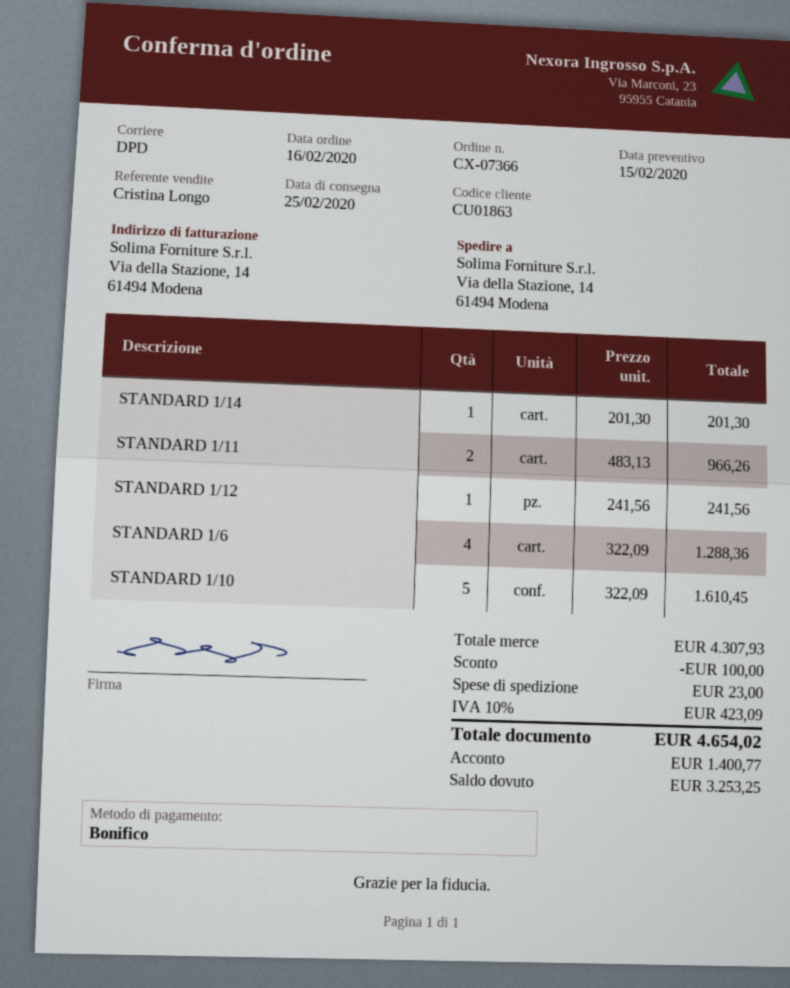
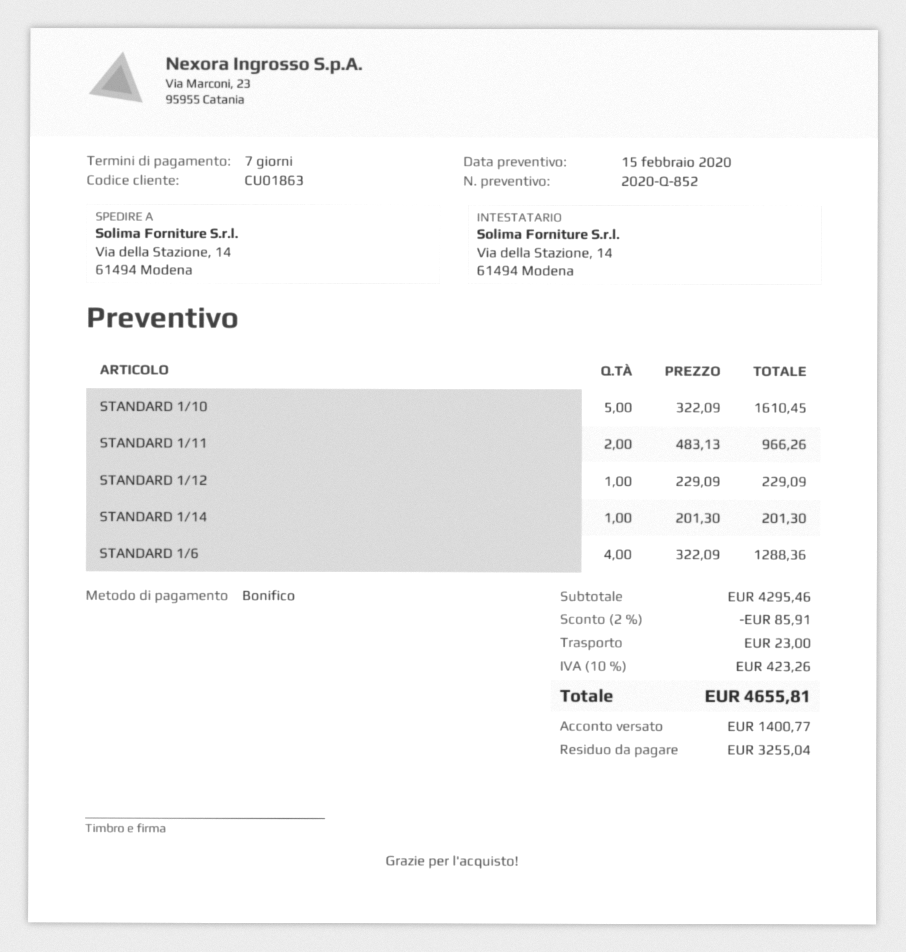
STANDARD 1/12: 1 x 241.56 = 241.56 -> 1 x 229.09 = 229.09
subtotal: 4307.93 -> 4295.46
discount: 100.00 -> 85.91
tax: 10% = 423.09 -> 10% = 423.26
total: 4654.02 -> 4655.81
balance: 3253.25 -> 3255.04

